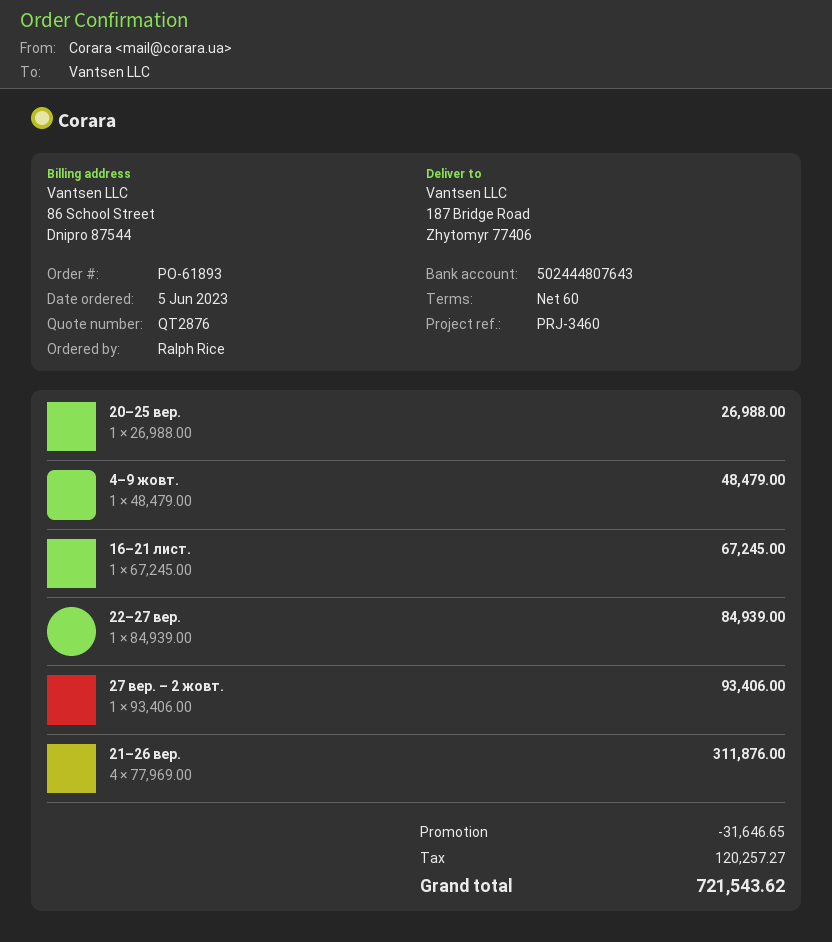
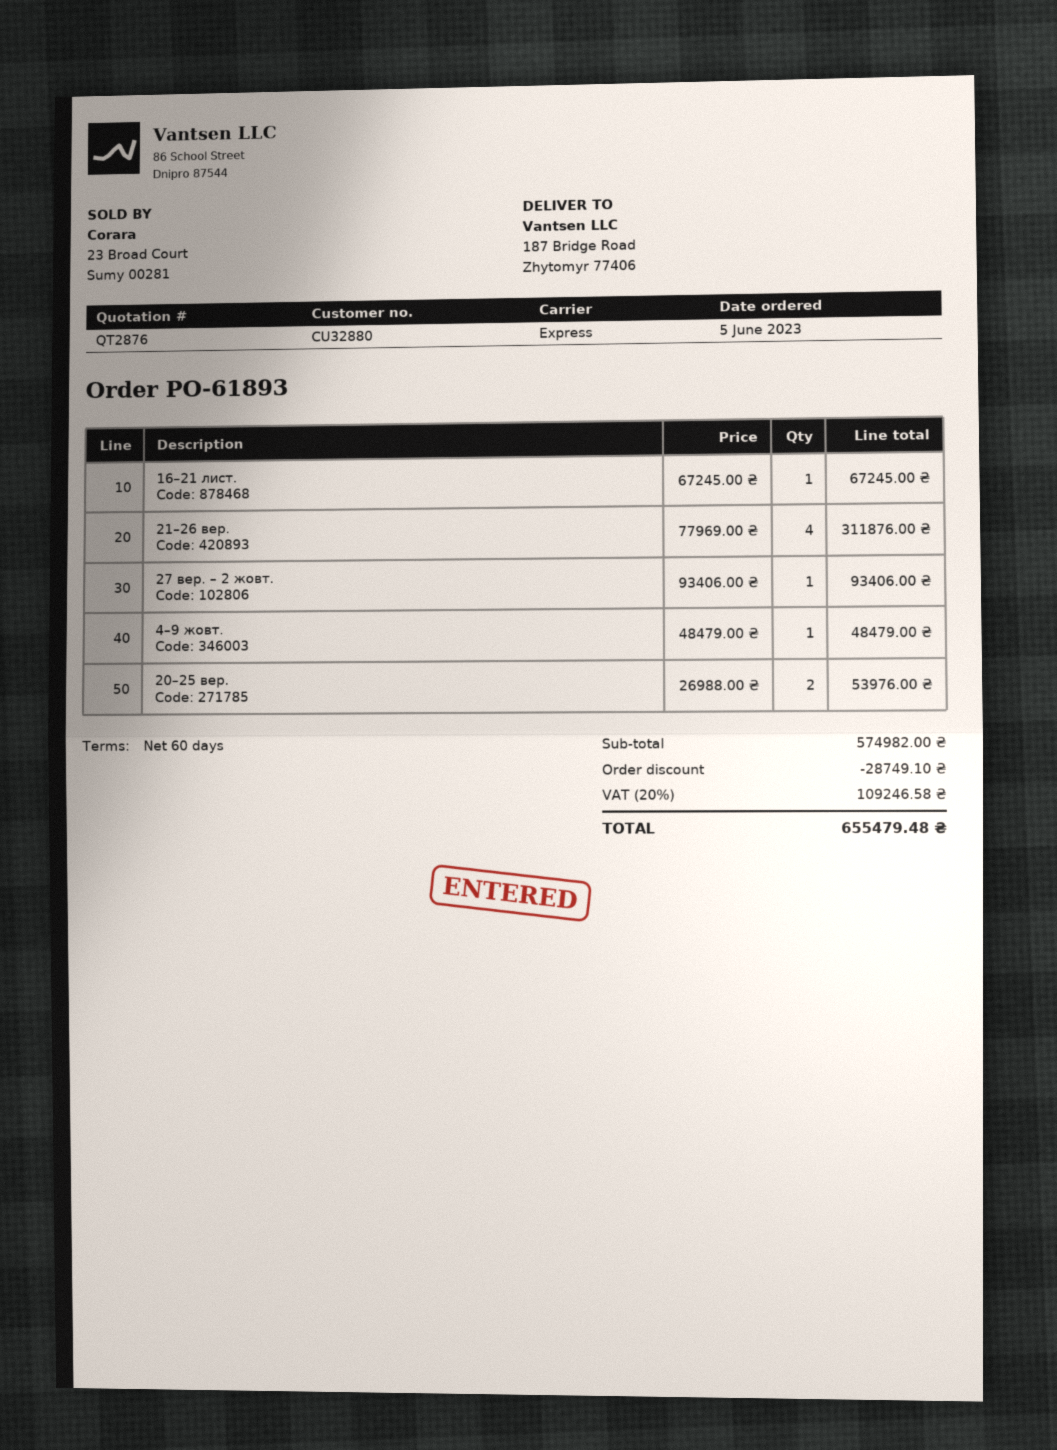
20–25 вер.: 1 x 26988.00 = 26988.00 -> 2 x 26988.00 = 53976.00
22–27 вер.: 1 x 84939.00 = 84939.00 -> none
discount: 31646.65 -> 28749.10
tax: 120257.27 -> 109246.58
total: 721543.62 -> 655479.48

